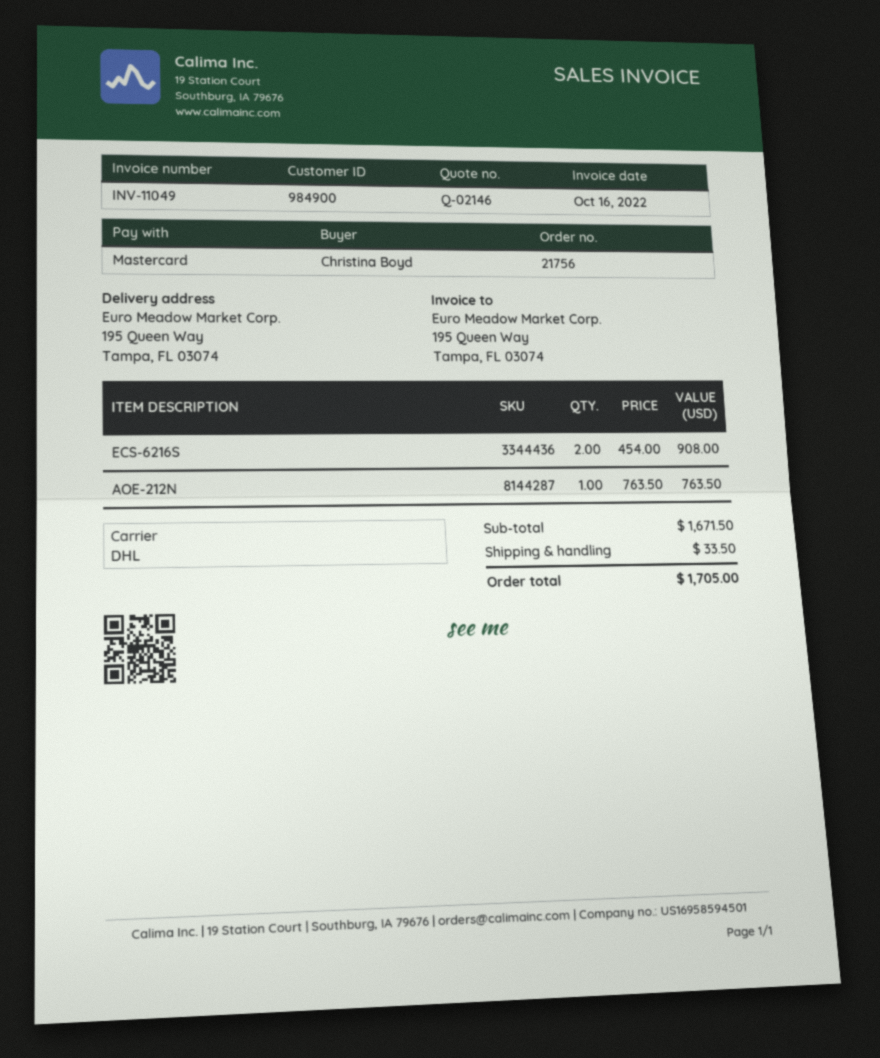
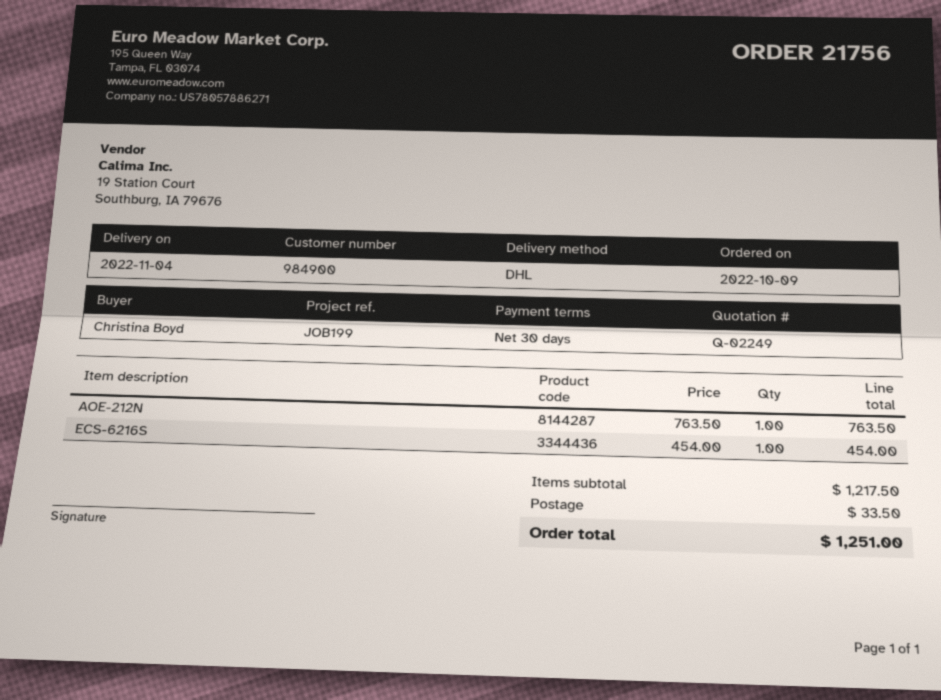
quote number: Q-02146 -> Q-02249
ECS-6216S: 2 x 454.00 = 908.00 -> 1 x 454.00 = 454.00
subtotal: 1671.50 -> 1217.50
total: 1705.00 -> 1251.00

